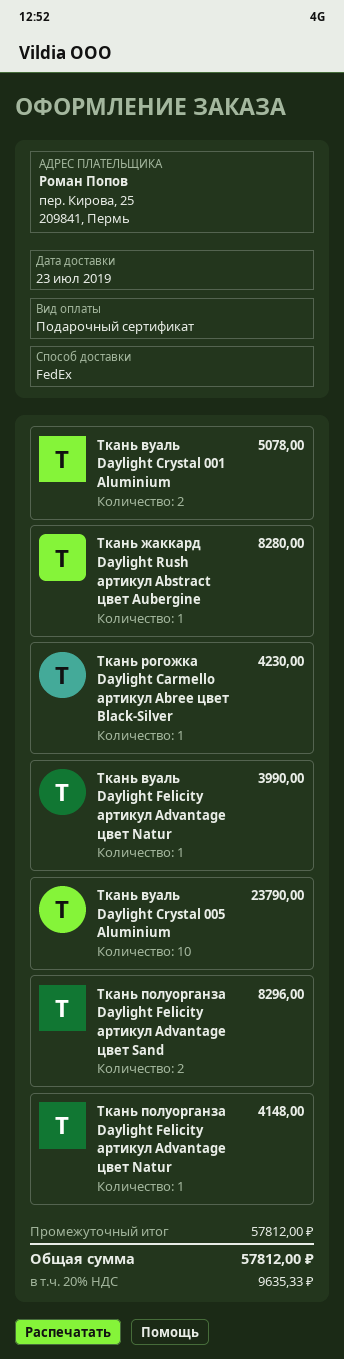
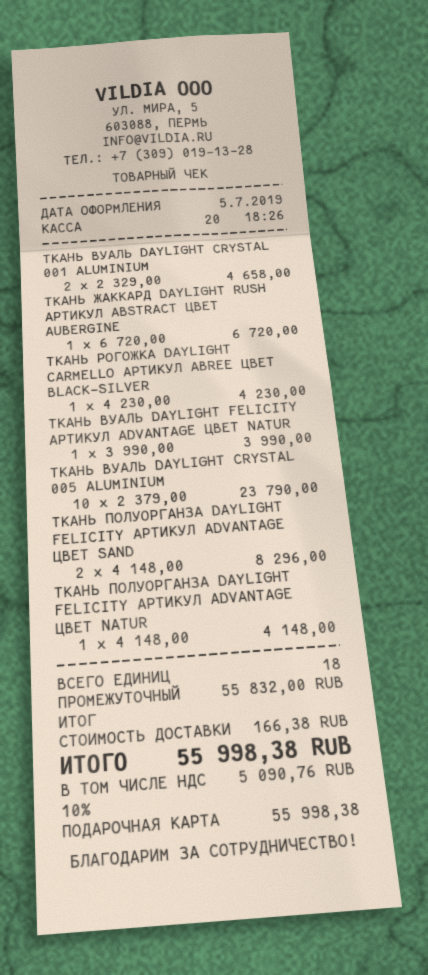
Ткань вуаль Daylight Crystal 001 Aluminium: 2 for 5078.00 -> 2 for 4658.00
Ткань жаккард Daylight Rush артикул Abstract цвет Aubergine: 1 for 8280.00 -> 1 for 6720.00
subtotal: 57812.00 -> 55832.00
shipping: none -> 166.38
tax: 20% = 9635.33 -> 10% = 5090.76
total: 57812.00 -> 55998.38

